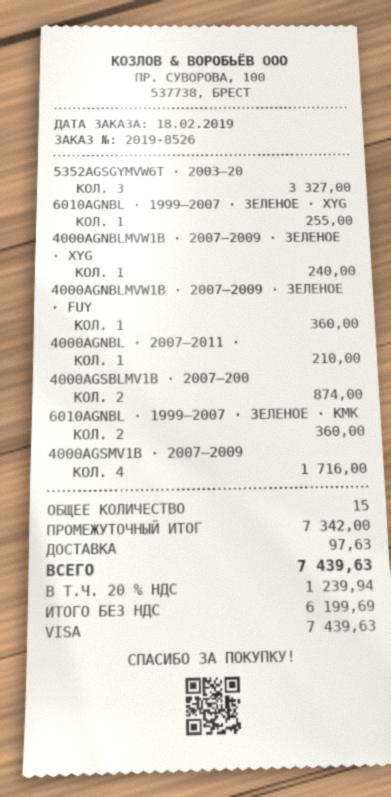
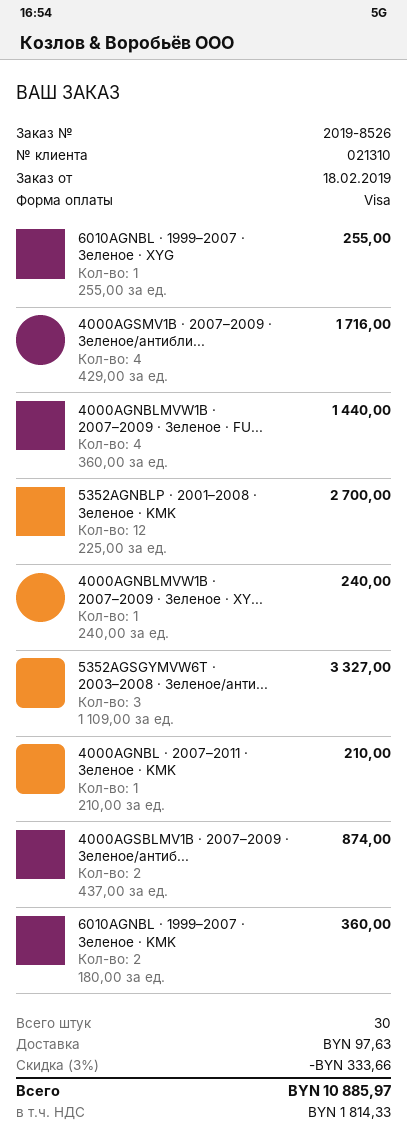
4000AGNBLMVW1B · 2007–2009 · ЗЕЛЕНОЕ · FUY: 1 for 360.00 -> 4 for 1440.00
5352AGNBLP · 2001–2008 · Зеленое · KMK: none -> 12 for 2700.00
total quantity: 15 -> 30
discount: none -> 3% = 333.66
tax: 1239.94 -> 1814.33
total: 7439.63 -> 10885.97

